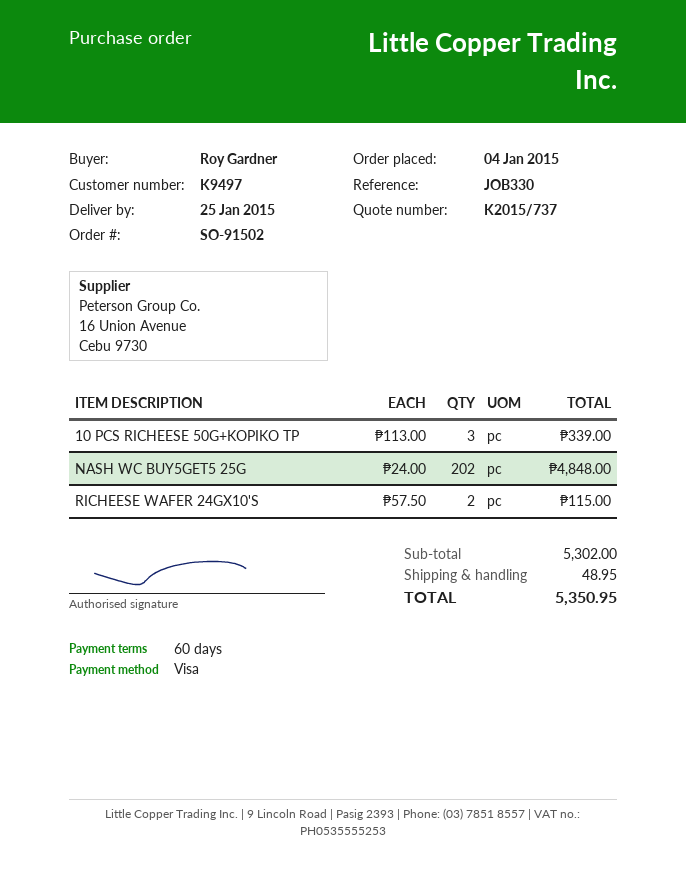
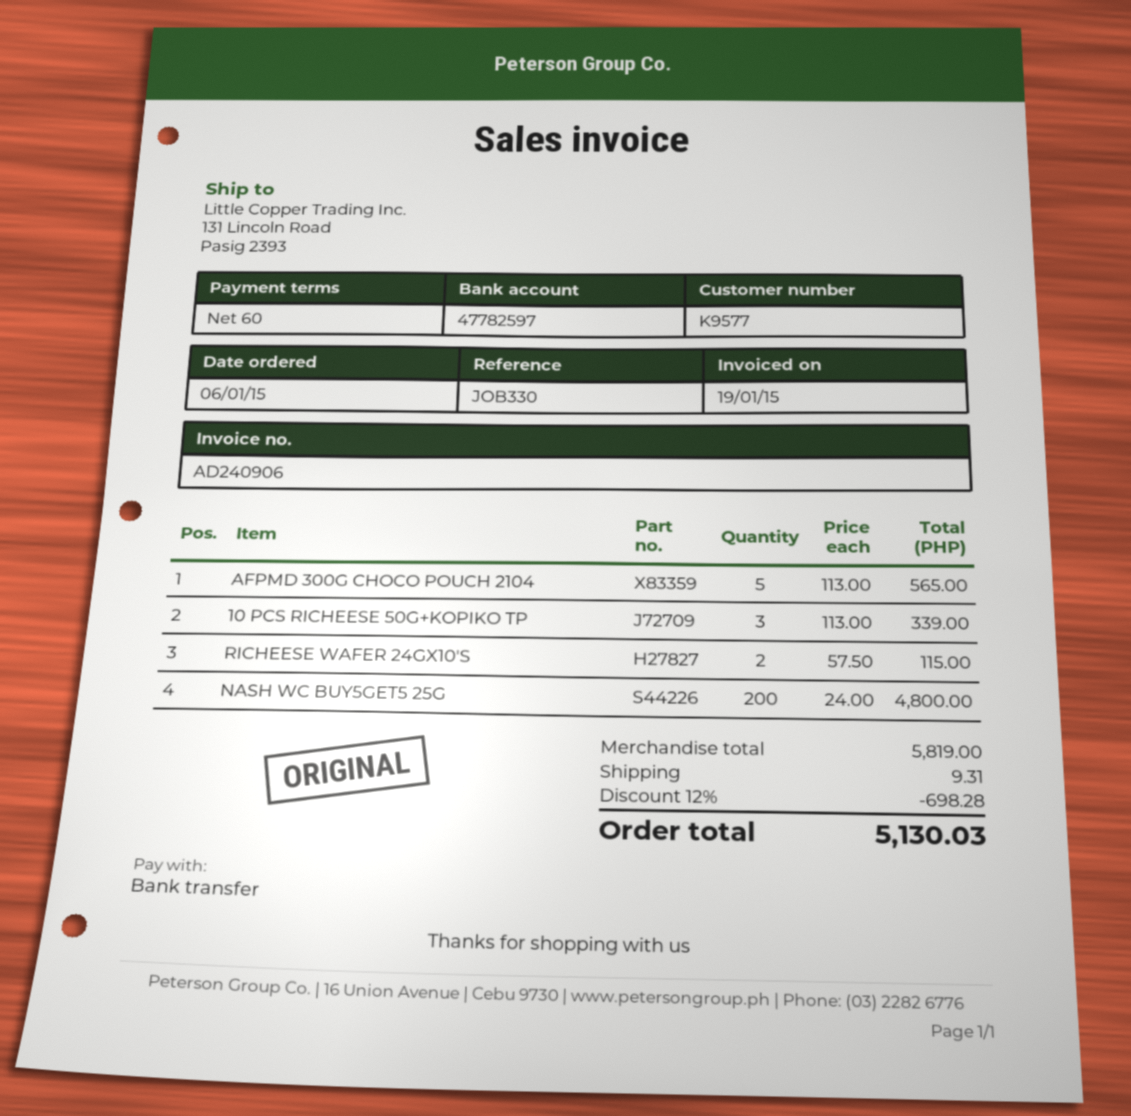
order date: 2015-01-04 -> 2015-01-06
customer number: K9497 -> K9577
payment method: Visa -> bank transfer
NASH WC BUY5GET5 25G: 202 x 24.00 = 4848.00 -> 200 x 24.00 = 4800.00
AFPMD 300G CHOCO POUCH 2104: none -> 5 x 113.00 = 565.00
subtotal: 5302.00 -> 5819.00
discount: none -> 12% = 698.28
shipping: 48.95 -> 9.31
total: 5350.95 -> 5130.03

